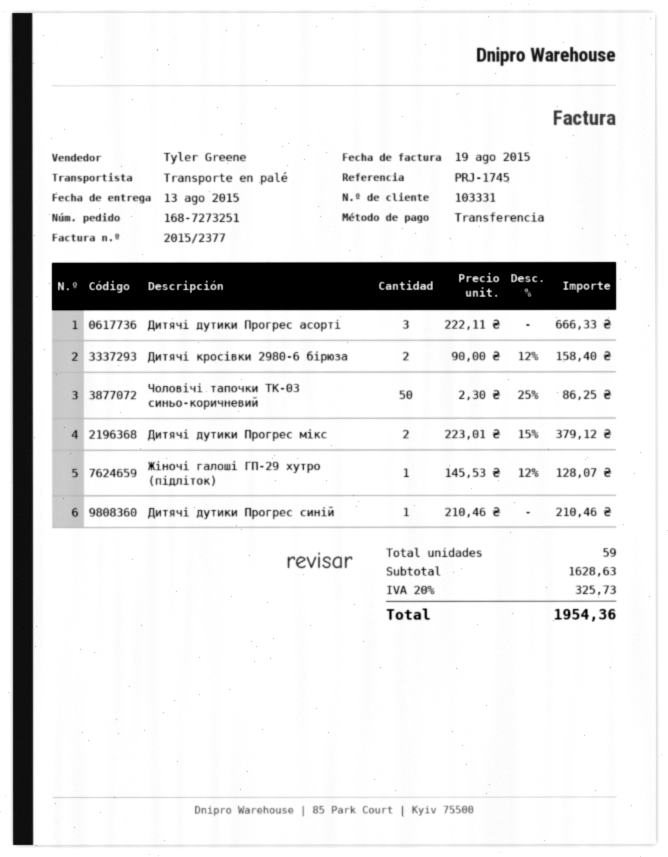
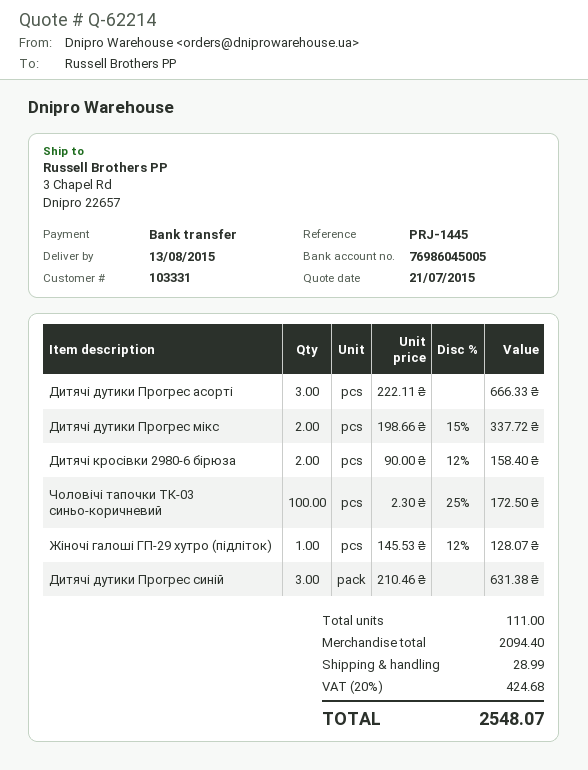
reference: PRJ-1745 -> PRJ-1445
Чоловічі тапочки ТК-03 синьо-коричневий: 50 x 2.30 - 25% = 86.25 -> 100 x 2.30 - 25% = 172.50
Дитячі дутики Прогрес мікс: 2 x 223.01 - 15% = 379.12 -> 2 x 198.66 - 15% = 337.72
Дитячі дутики Прогрес синій: 1 x 210.46 = 210.46 -> 3 x 210.46 = 631.38
total quantity: 59 -> 111
subtotal: 1628.63 -> 2094.40
shipping: none -> 28.99
tax: 20% = 325.73 -> 20% = 424.68
total: 1954.36 -> 2548.07

